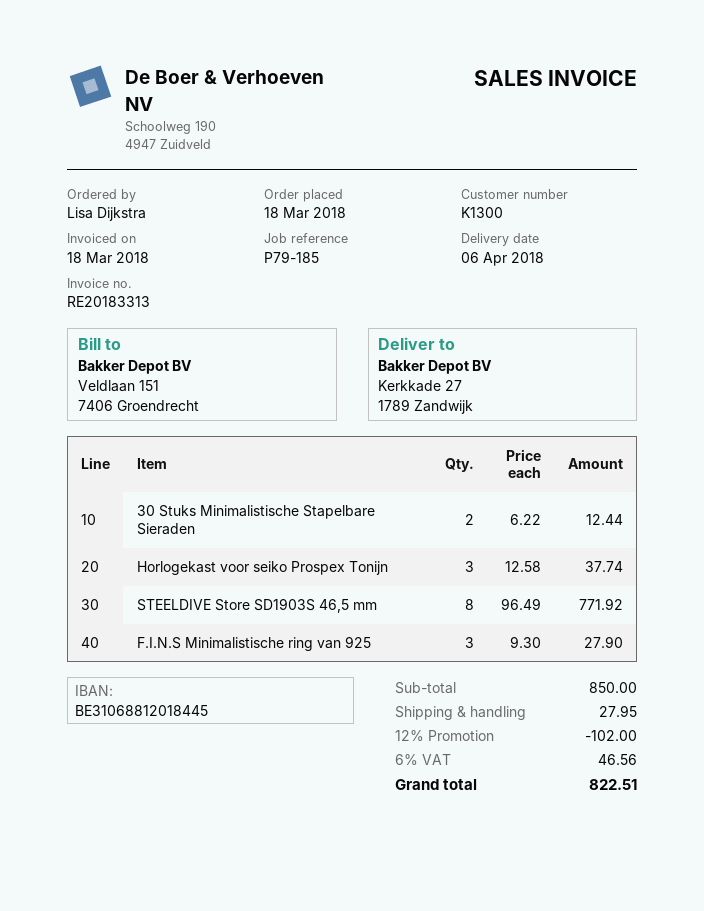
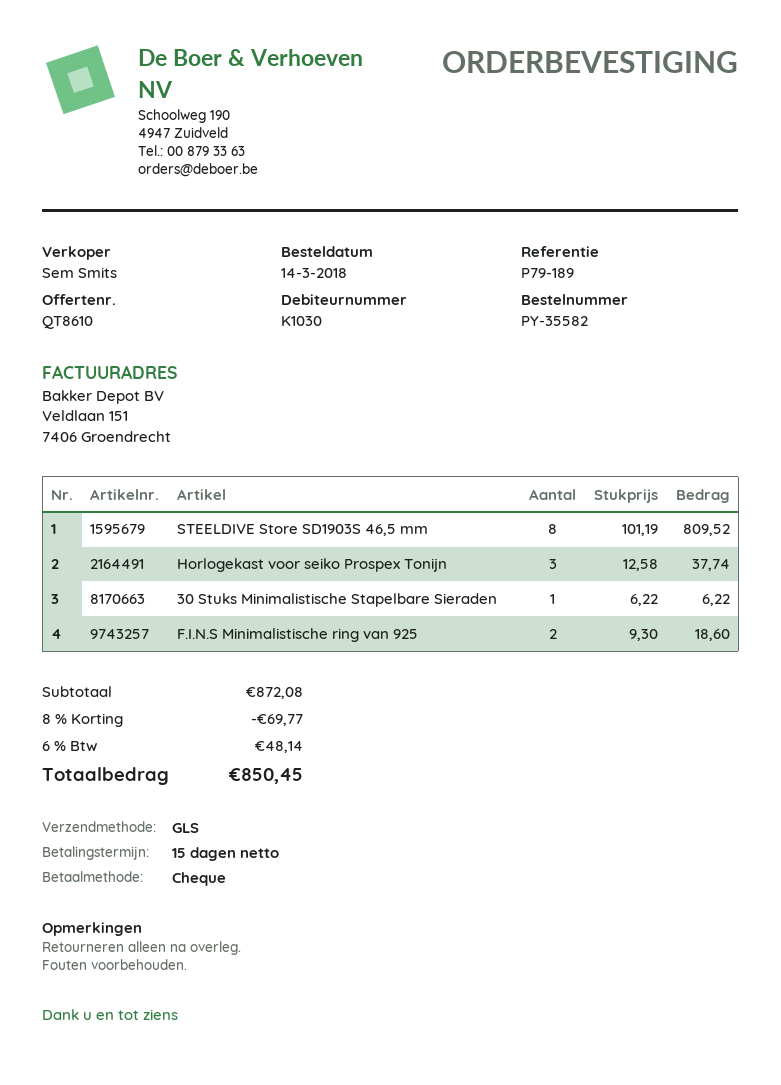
order date: 2018-03-18 -> 2018-03-14
customer number: K1300 -> K1030
reference: P79-185 -> P79-189
30 Stuks Minimalistische Stapelbare Sieraden: 2 x 6.22 = 12.44 -> 1 x 6.22 = 6.22
STEELDIVE Store SD1903S 46,5 mm: 8 x 96.49 = 771.92 -> 8 x 101.19 = 809.52
F.I.N.S Minimalistische ring van 925: 3 x 9.30 = 27.90 -> 2 x 9.30 = 18.60
subtotal: 850.00 -> 872.08
discount: 12% = 102.00 -> 8% = 69.77
shipping: 27.95 -> none
tax: 6% = 46.56 -> 6% = 48.14
total: 822.51 -> 850.45

